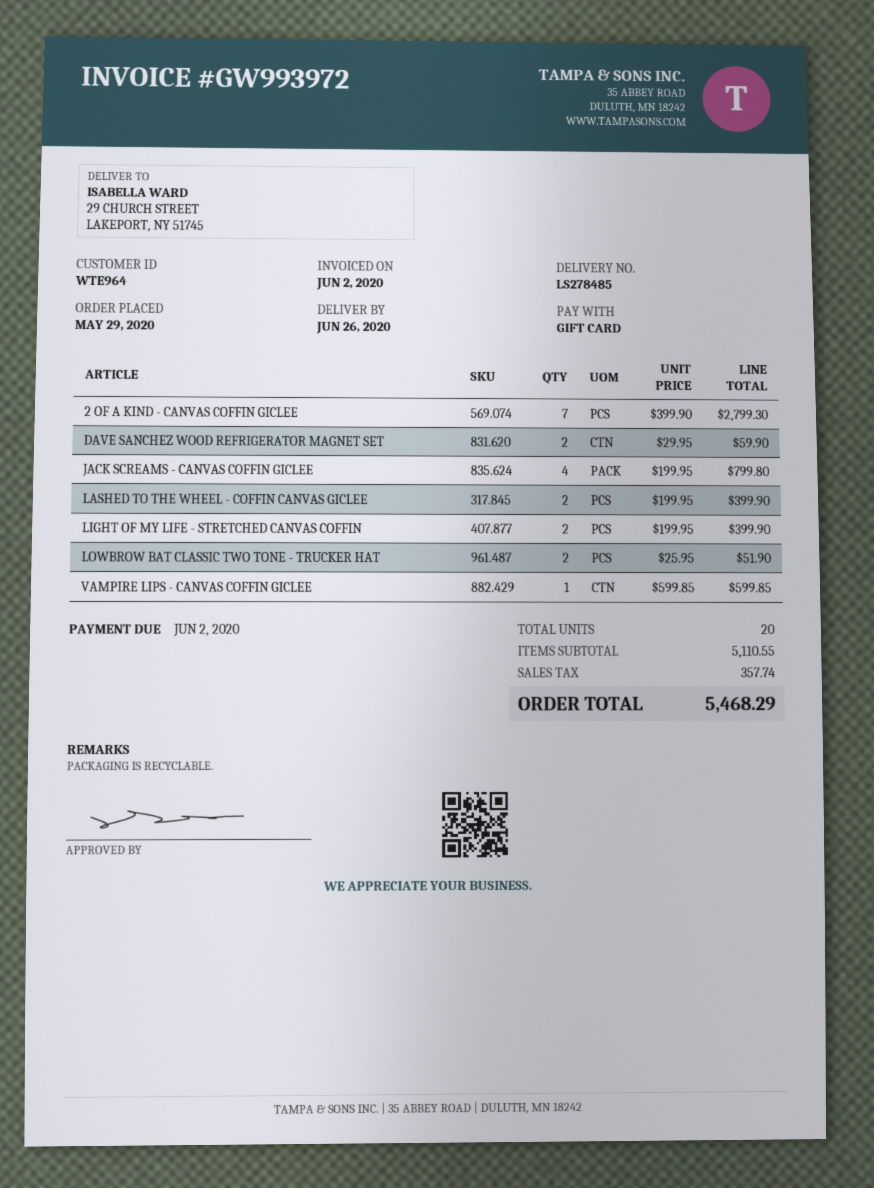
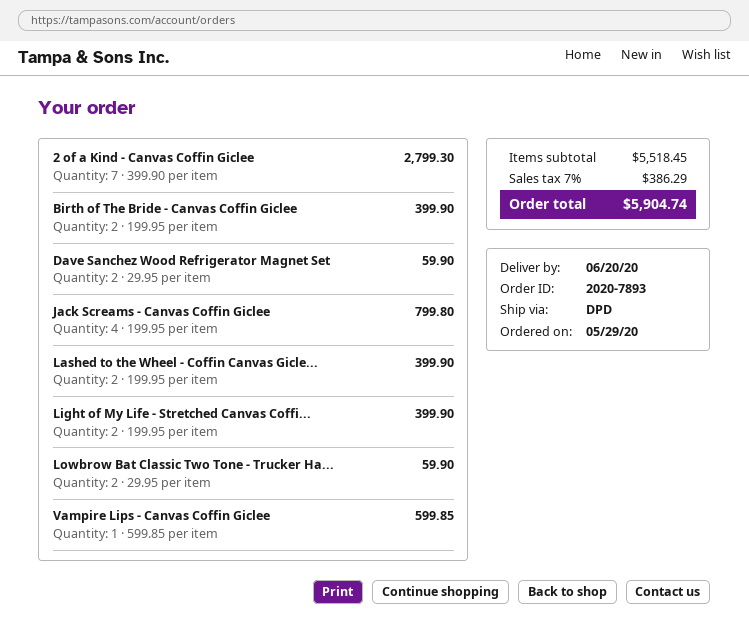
delivery date: 2020-06-26 -> 2020-06-20
LOWBROW BAT CLASSIC TWO TONE - TRUCKER HAT: 2 x 25.95 = 51.90 -> 2 x 29.95 = 59.90
Birth of The Bride - Canvas Coffin Giclee: none -> 2 x 199.95 = 399.90
subtotal: 5110.55 -> 5518.45
tax: 357.74 -> 386.29
total: 5468.29 -> 5904.74

